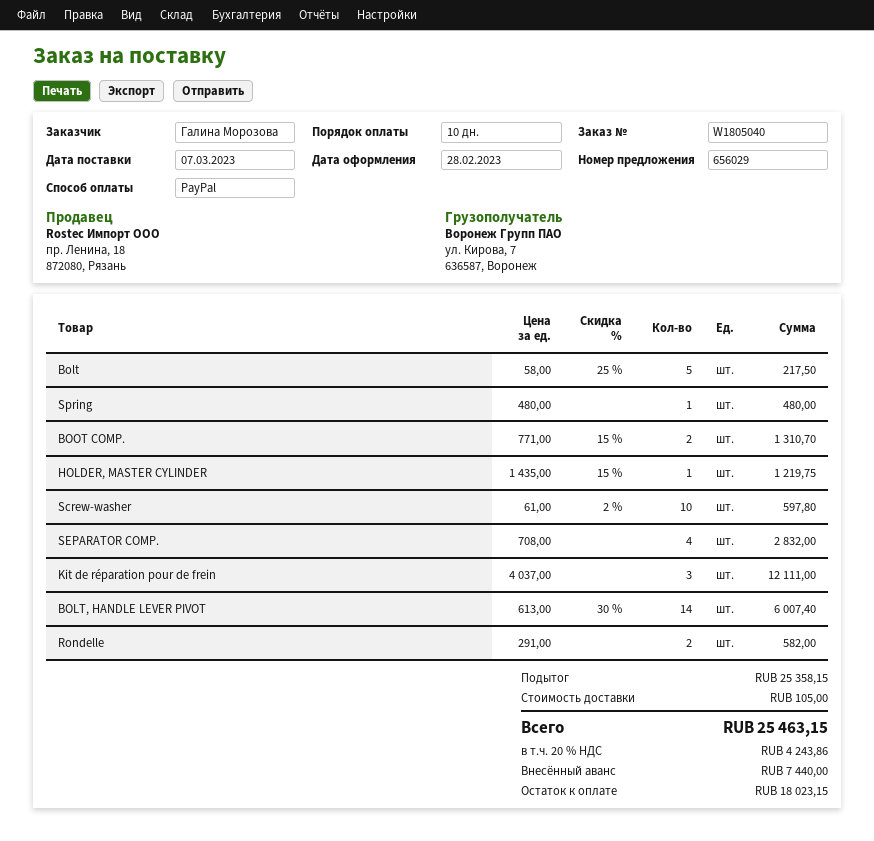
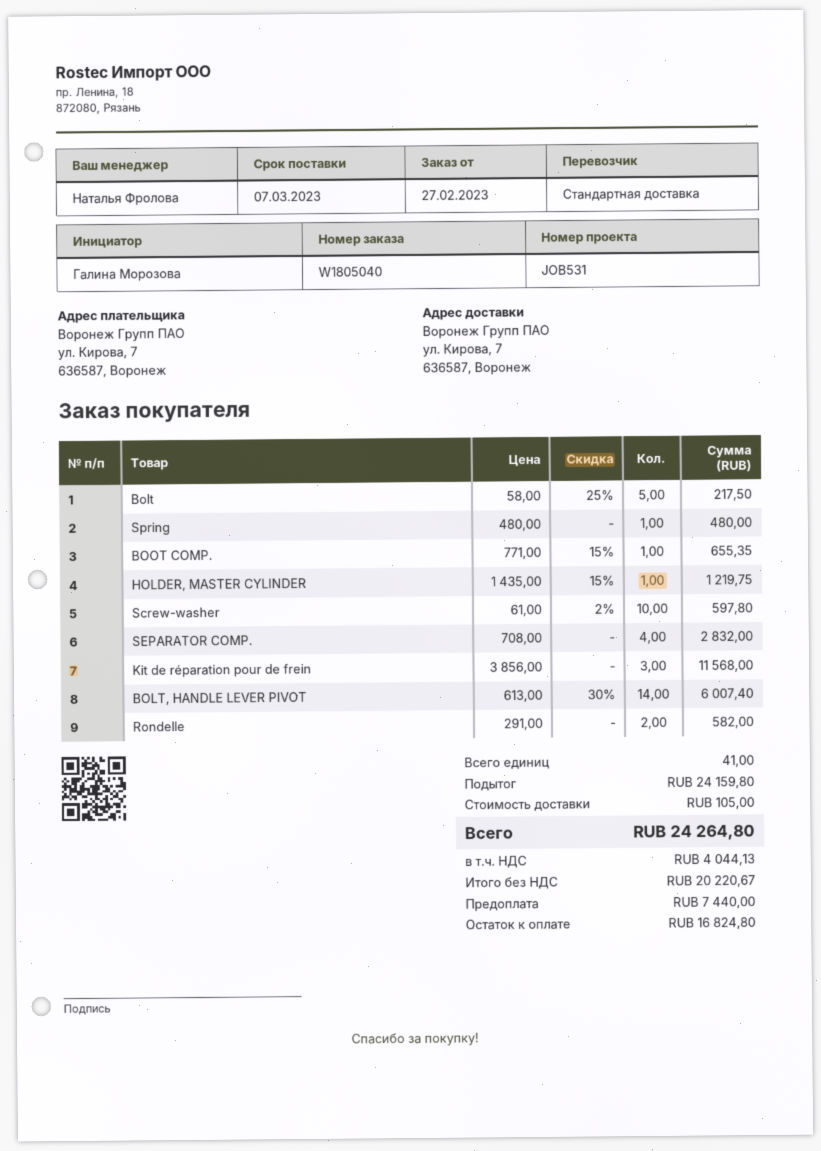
order date: 2023-02-28 -> 2023-02-27
BOOT COMP.: 2 x 771.00 - 15% = 1310.70 -> 1 x 771.00 - 15% = 655.35
Kit de réparation pour de frein: 3 x 4037.00 = 12111.00 -> 3 x 3856.00 = 11568.00
subtotal: 25358.15 -> 24159.80
tax: 4243.86 -> 4044.13
total: 25463.15 -> 24264.80
balance: 18023.15 -> 16824.80

